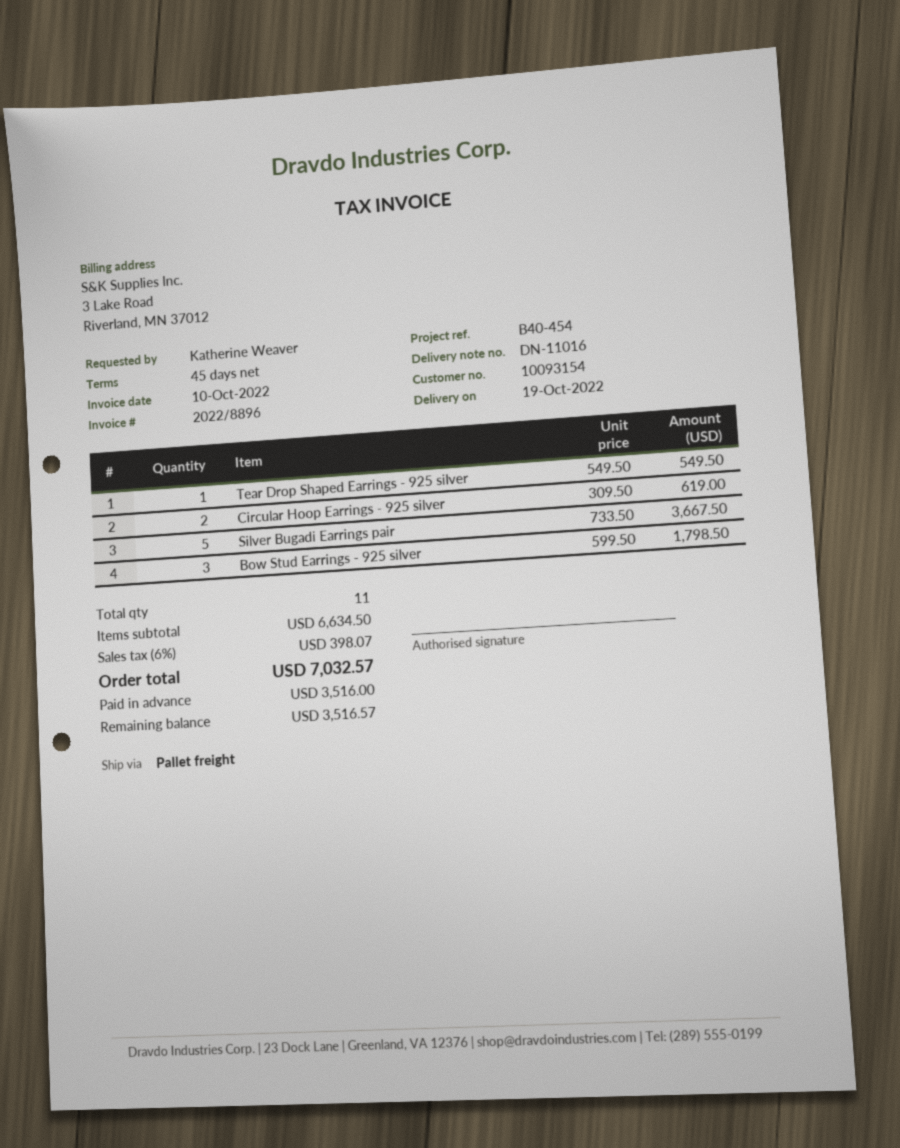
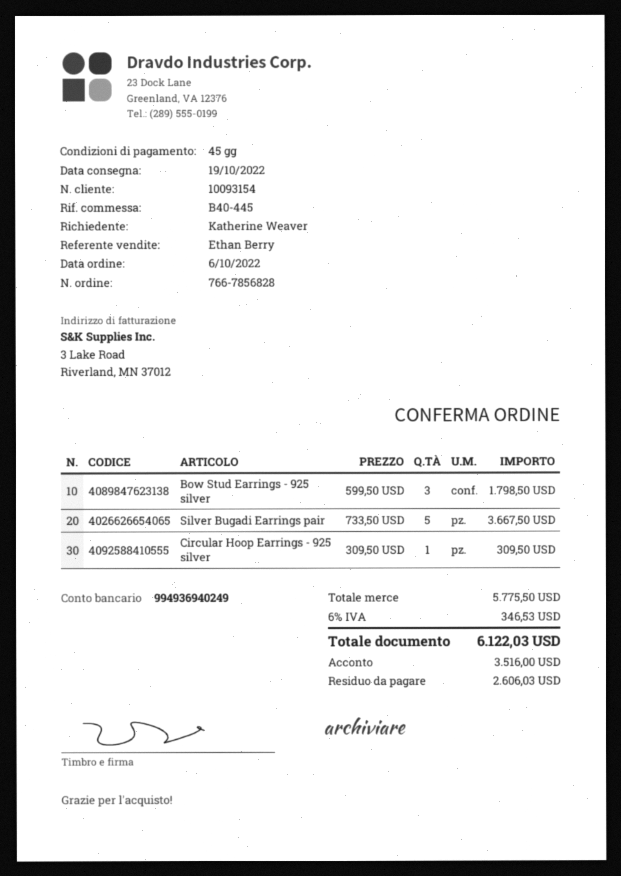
reference: B40-454 -> B40-445
Tear Drop Shaped Earrings - 925 silver: 1 x 549.50 = 549.50 -> none
Circular Hoop Earrings - 925 silver: 2 x 309.50 = 619.00 -> 1 x 309.50 = 309.50
subtotal: 6634.50 -> 5775.50
tax: 6% = 398.07 -> 6% = 346.53
total: 7032.57 -> 6122.03
balance: 3516.57 -> 2606.03

